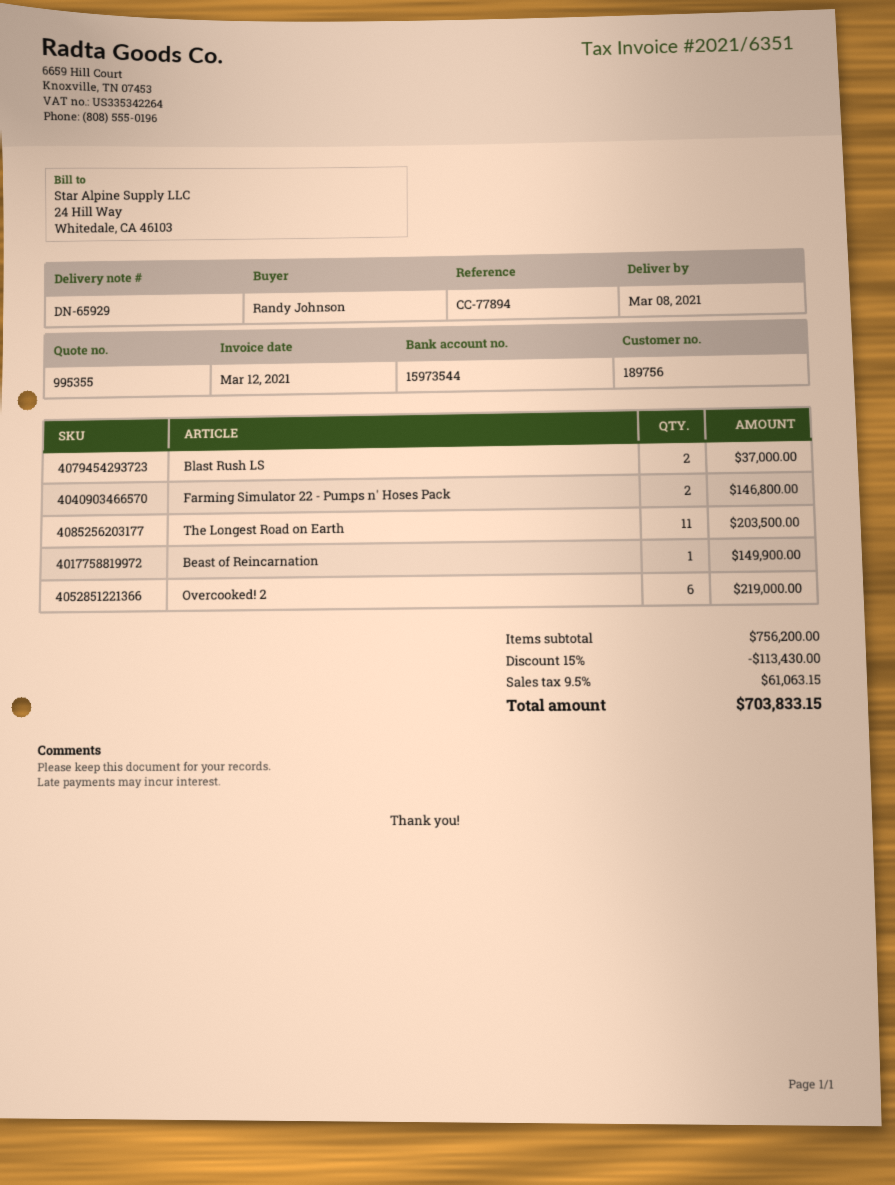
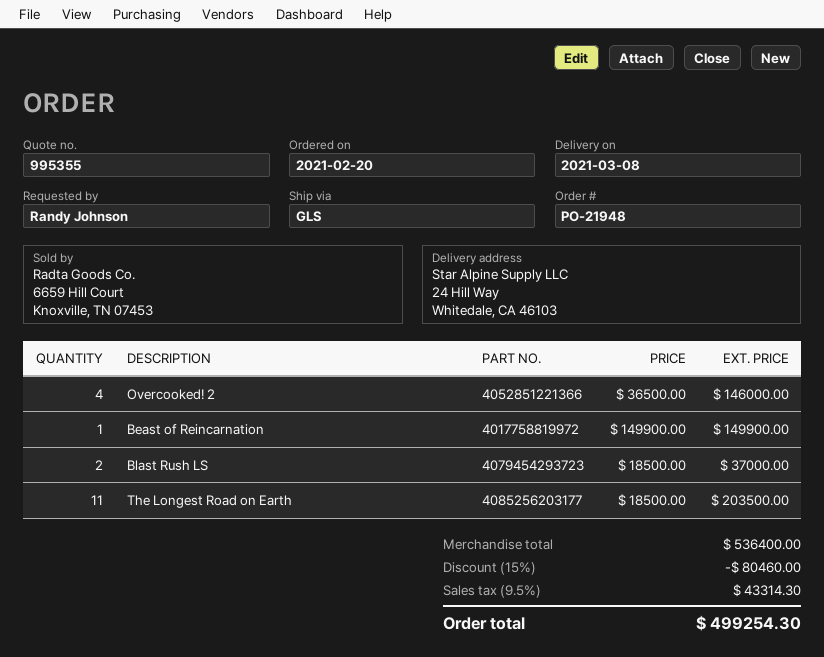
Farming Simulator 22 - Pumps n' Hoses Pack: 2 for 146800.00 -> none
Overcooked! 2: 6 for 219000.00 -> 4 for 146000.00
subtotal: 756200.00 -> 536400.00
discount: 15% = 113430.00 -> 15% = 80460.00
tax: 9.5% = 61063.15 -> 9.5% = 43314.30
total: 703833.15 -> 499254.30

